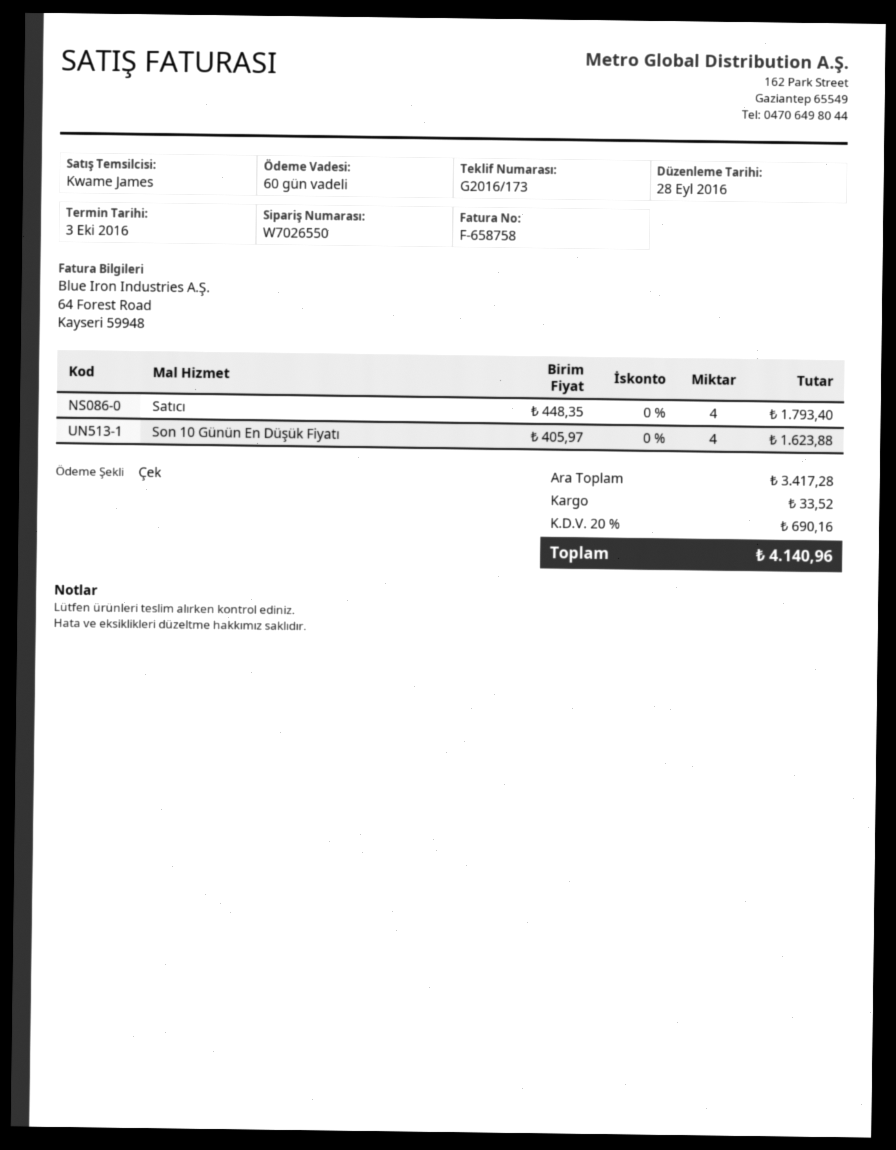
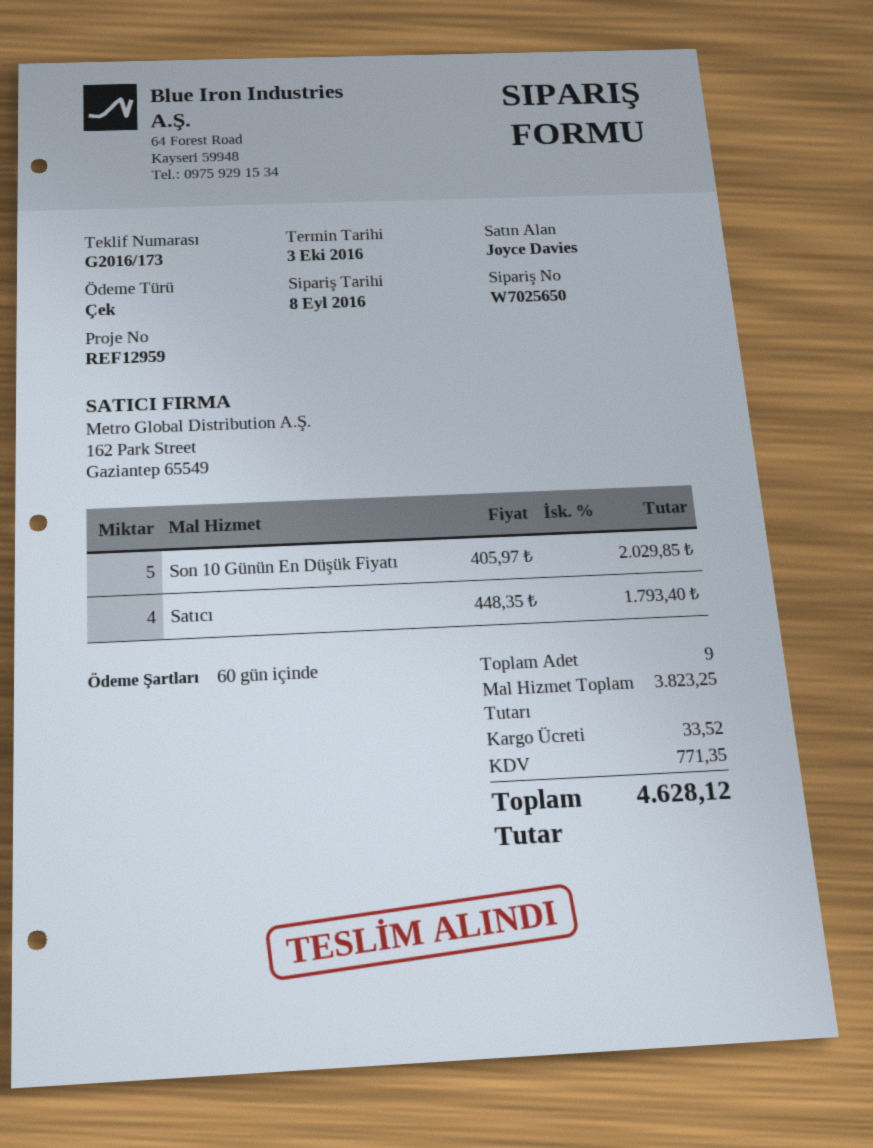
order number: W7026550 -> W7025650
Son 10 Günün En Düşük Fiyatı: 4 x 405.97 = 1623.88 -> 5 x 405.97 = 2029.85
subtotal: 3417.28 -> 3823.25
tax: 690.16 -> 771.35
total: 4140.96 -> 4628.12

